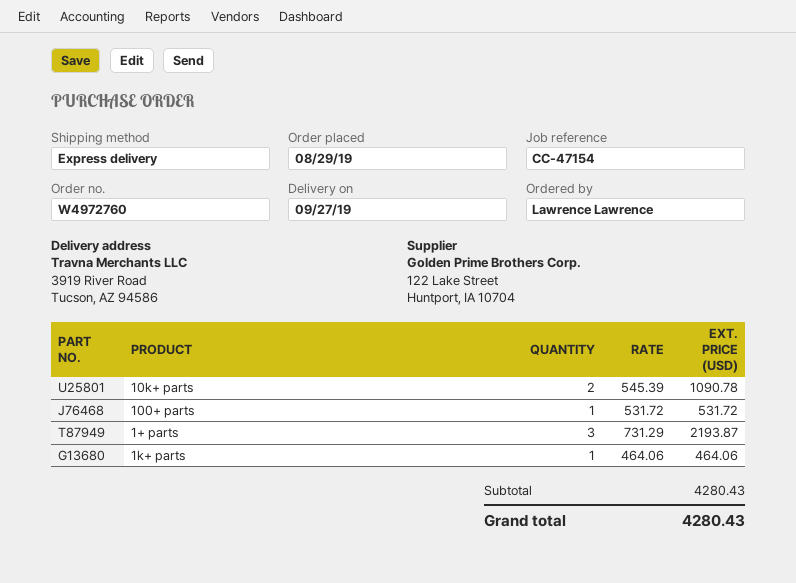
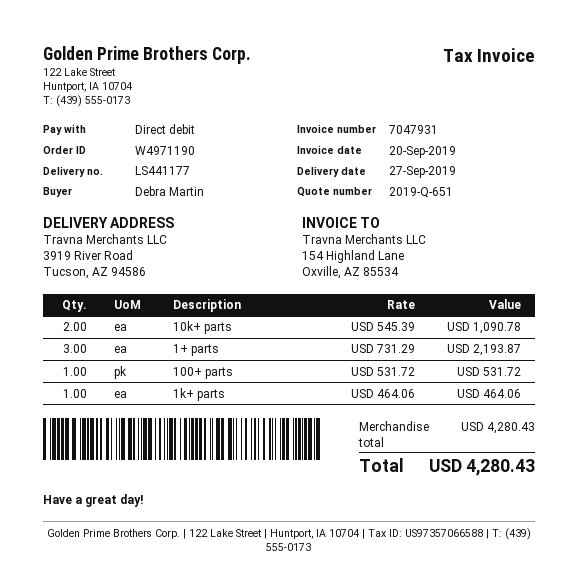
order number: W4972760 -> W4971190
ordered by: Lawrence Lawrence -> Debra Martin

